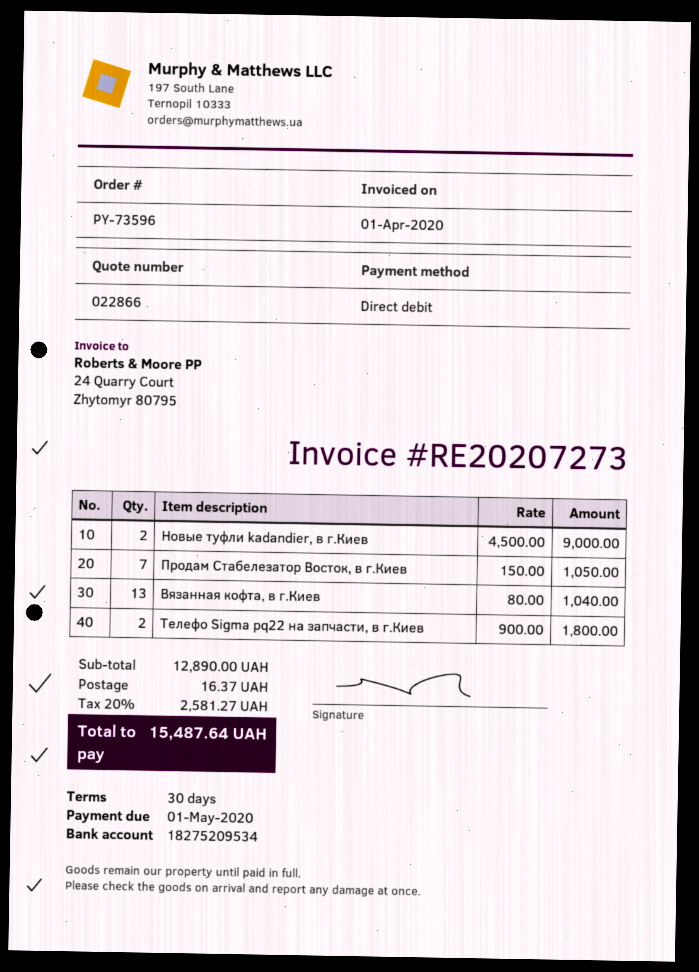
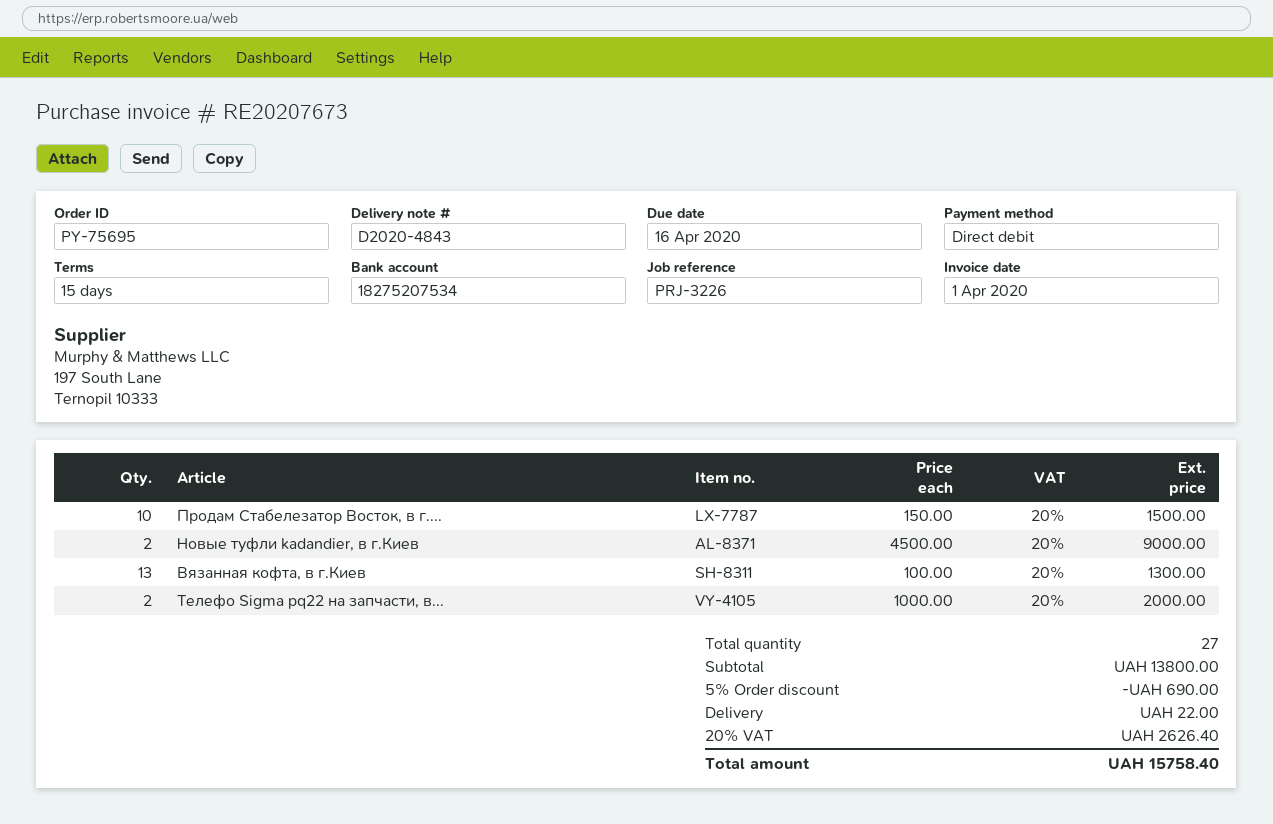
order number: PY-73596 -> PY-75695
invoice number: RE20207273 -> RE20207673
payment terms: 30 days -> 15 days
due date: 2020-05-01 -> 2020-04-16
bank account: 18275209534 -> 18275207534
Продам Стабелезатор Восток, в г.Киев: 7 x 150.00 = 1050.00 -> 10 x 150.00 = 1500.00
Вязанная кофта, в г.Киев: 13 x 80.00 = 1040.00 -> 13 x 100.00 = 1300.00
Телефо Sigma pq22 на запчасти, в г.Киев: 2 x 900.00 = 1800.00 -> 2 x 1000.00 = 2000.00
subtotal: 12890.00 -> 13800.00
discount: none -> 5% = 690.00
shipping: 16.37 -> 22.00
tax: 20% = 2581.27 -> 20% = 2626.40
total: 15487.64 -> 15758.40

